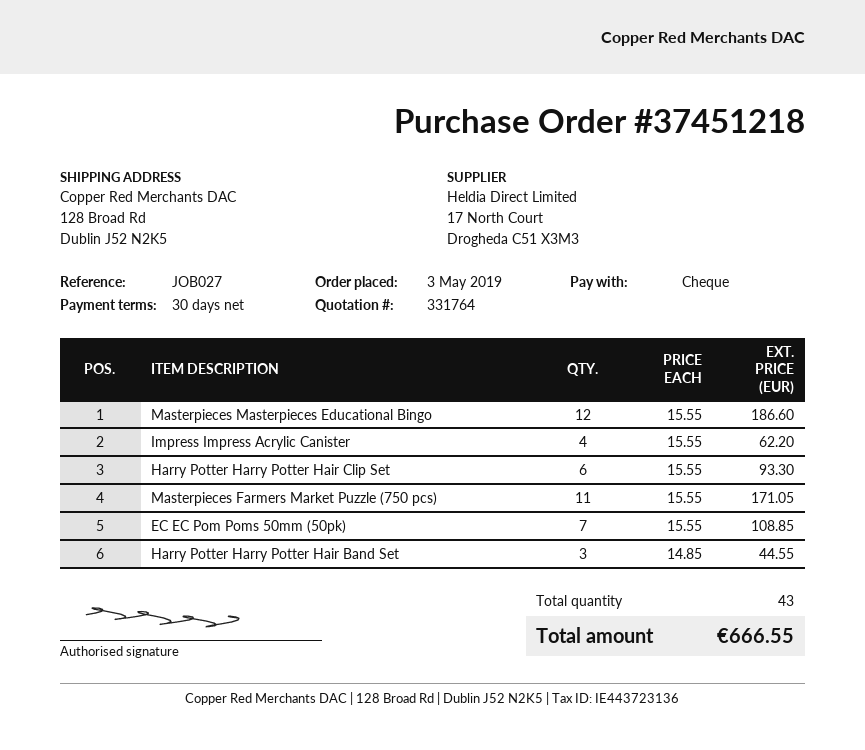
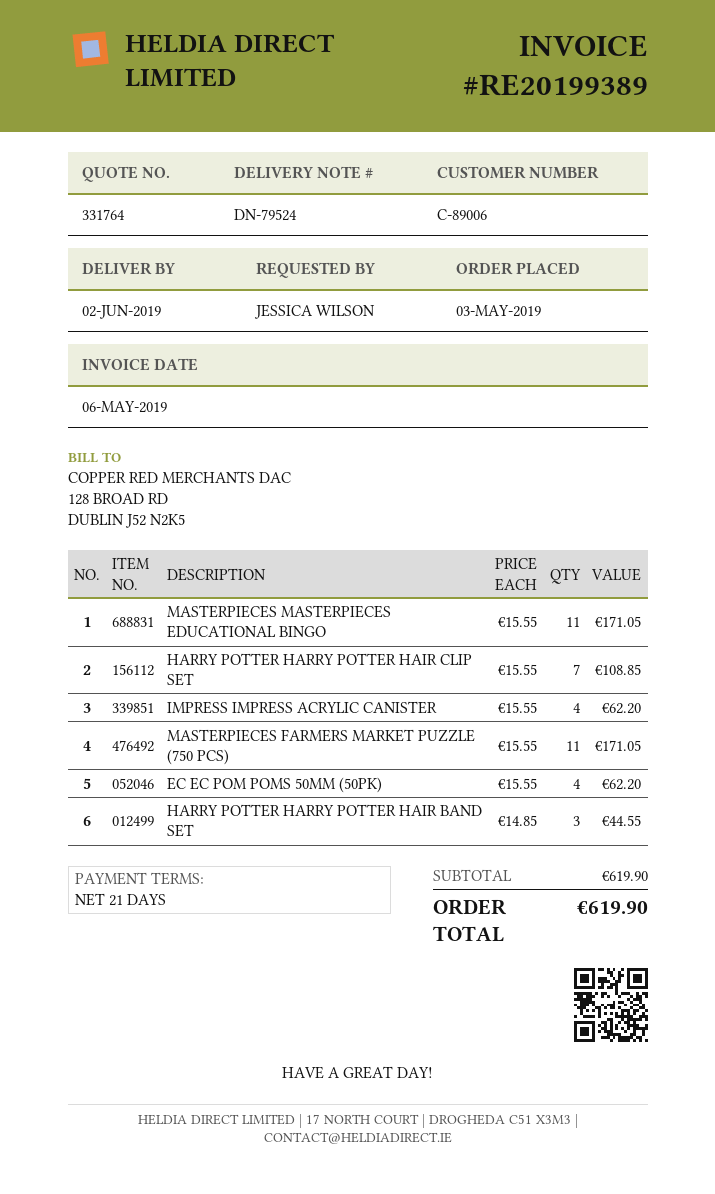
payment terms: 30 days -> 21 days
Masterpieces Masterpieces Educational Bingo: 12 x 15.55 = 186.60 -> 11 x 15.55 = 171.05
Harry Potter Harry Potter Hair Clip Set: 6 x 15.55 = 93.30 -> 7 x 15.55 = 108.85
EC EC Pom Poms 50mm (50pk): 7 x 15.55 = 108.85 -> 4 x 15.55 = 62.20
total: 666.55 -> 619.90

